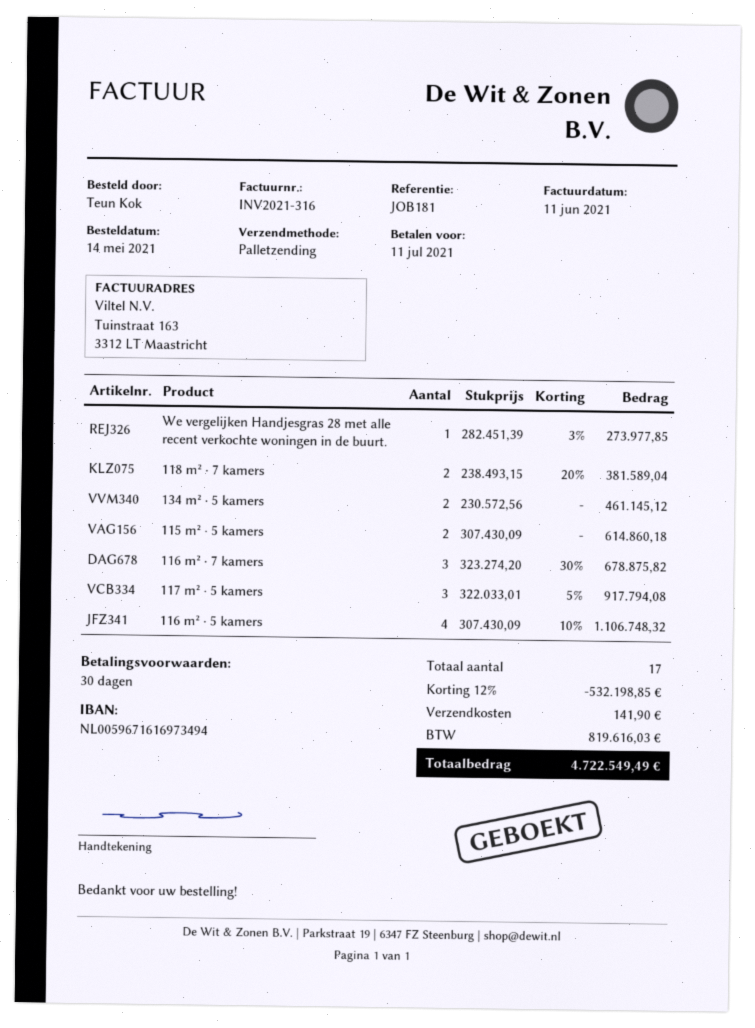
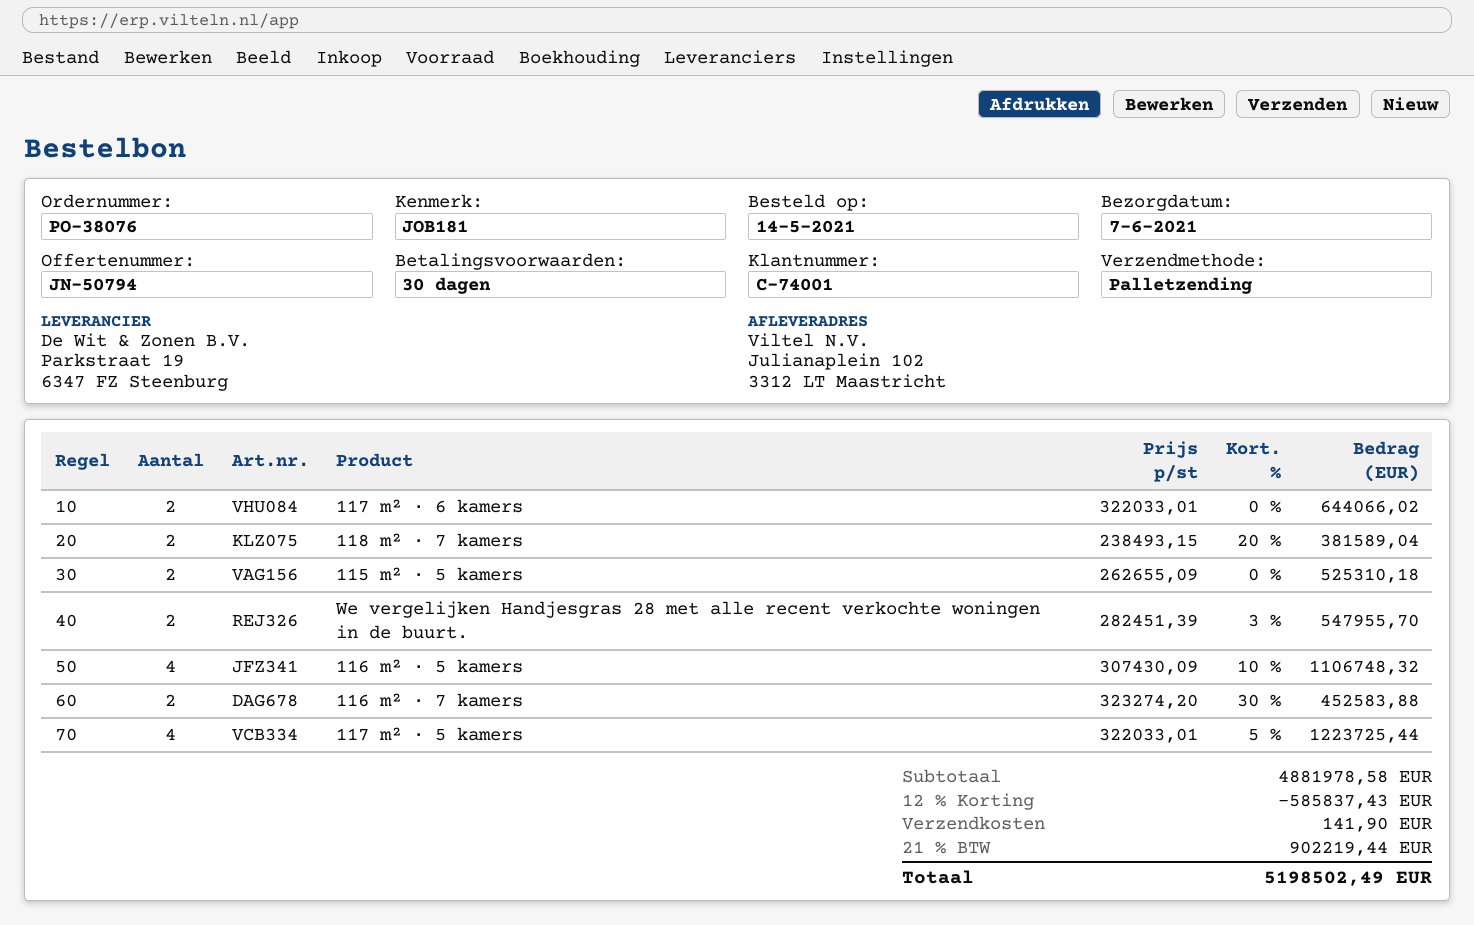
We vergelijken Handjesgras 28 met alle recent verkochte woningen in de buurt.: 1 x 282451.39 - 3% = 273977.85 -> 2 x 282451.39 - 3% = 547955.70
134 m² · 5 kamers: 2 x 230572.56 = 461145.12 -> none
115 m² · 5 kamers: 2 x 307430.09 = 614860.18 -> 2 x 262655.09 = 525310.18
116 m² · 7 kamers: 3 x 323274.20 - 30% = 678875.82 -> 2 x 323274.20 - 30% = 452583.88
117 m² · 5 kamers: 3 x 322033.01 - 5% = 917794.08 -> 4 x 322033.01 - 5% = 1223725.44
117 m² · 6 kamers: none -> 2 x 322033.01 = 644066.02
discount: 12% = 532198.85 -> 12% = 585837.43
tax: 819616.03 -> 902219.44
total: 4722549.49 -> 5198502.49

